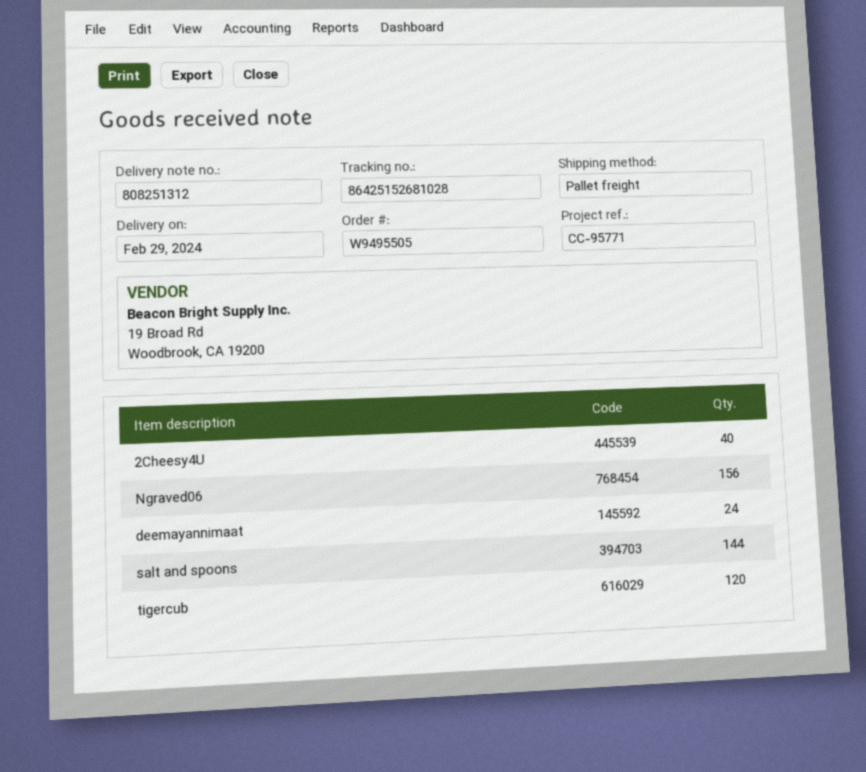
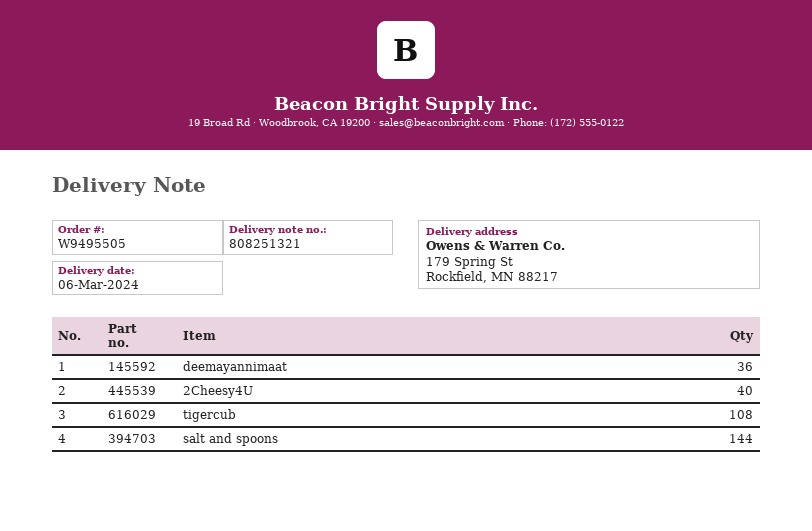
delivery note number: 808251312 -> 808251321
delivery date: 2024-02-29 -> 2024-03-06
Ngraved06: 156 -> none
deemayannimaat: 24 -> 36
tigercub: 120 -> 108

